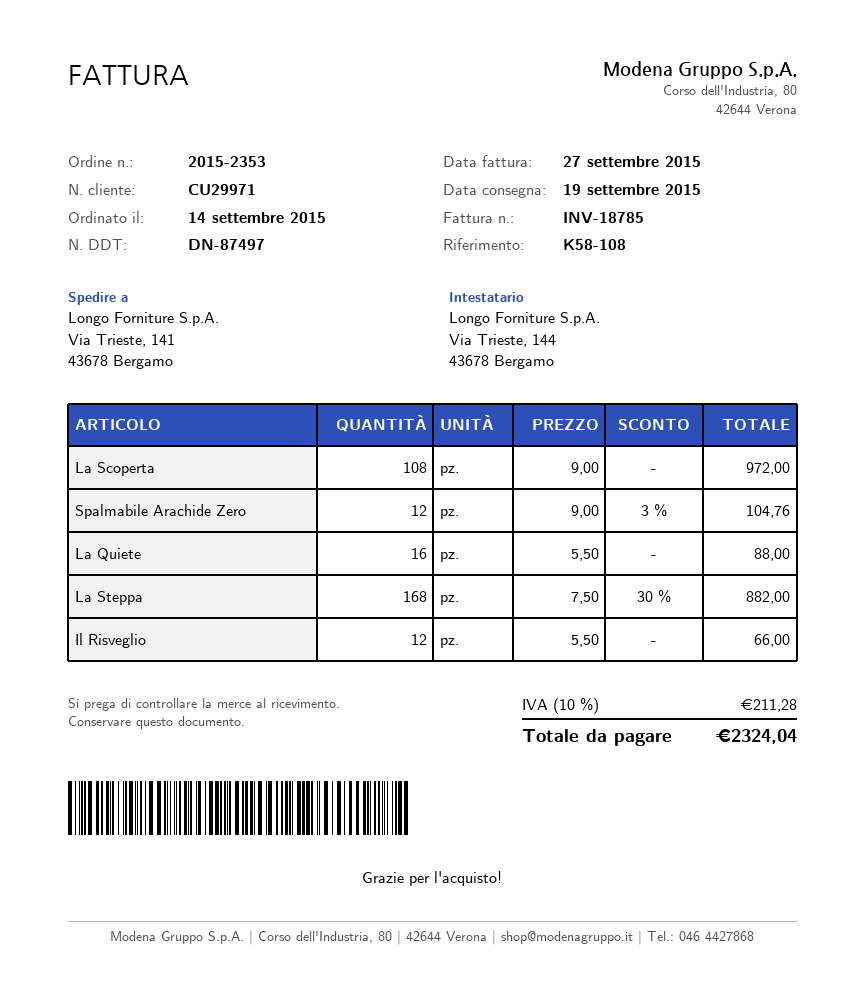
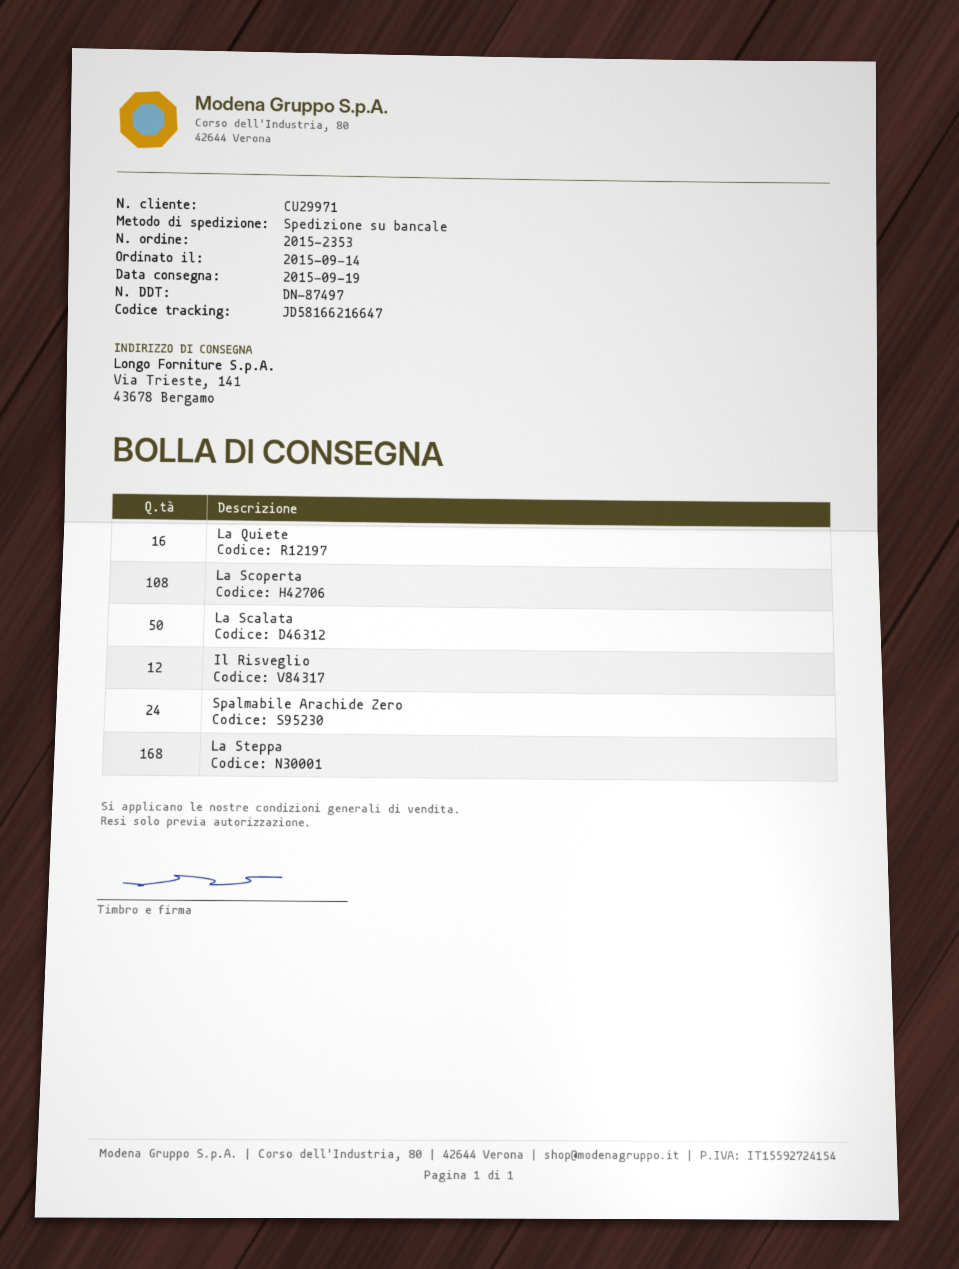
Spalmabile Arachide Zero: 12 -> 24
La Scalata: none -> 50

